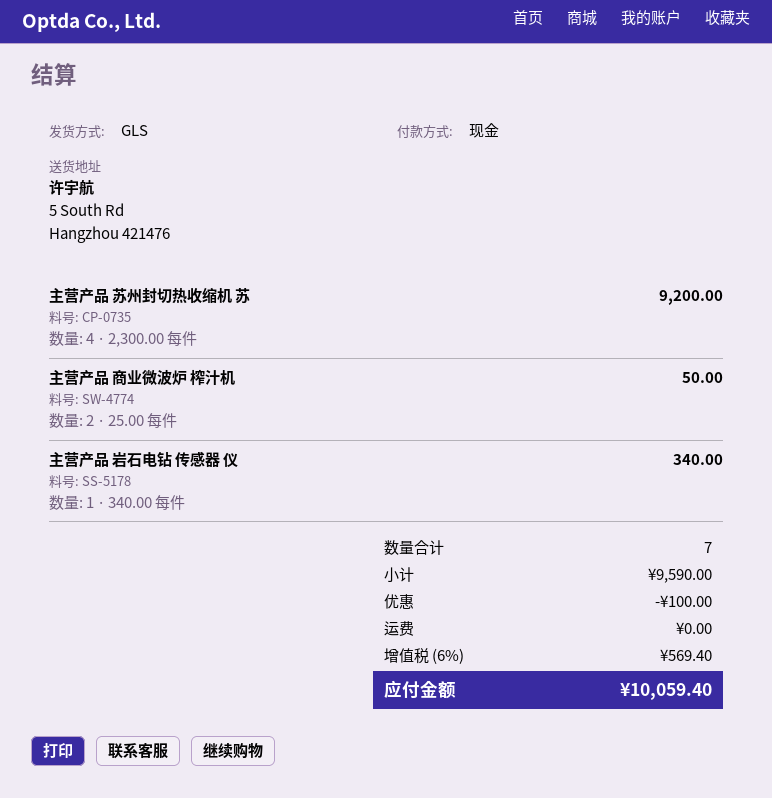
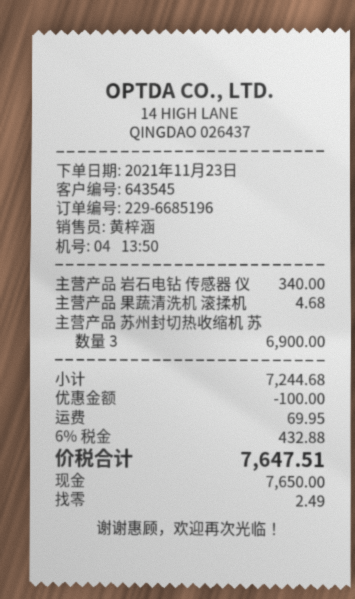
主营产品 苏州封切热收缩机 苏: 4 for 9200.00 -> 3 for 6900.00
主营产品 商业微波炉 榨汁机: 2 for 50.00 -> none
主营产品 果蔬清洗机 滚揉机: none -> 1 for 4.68
subtotal: 9590.00 -> 7244.68
shipping: 0.00 -> 69.95
tax: 6% = 569.40 -> 6% = 432.88
total: 10059.40 -> 7647.51

